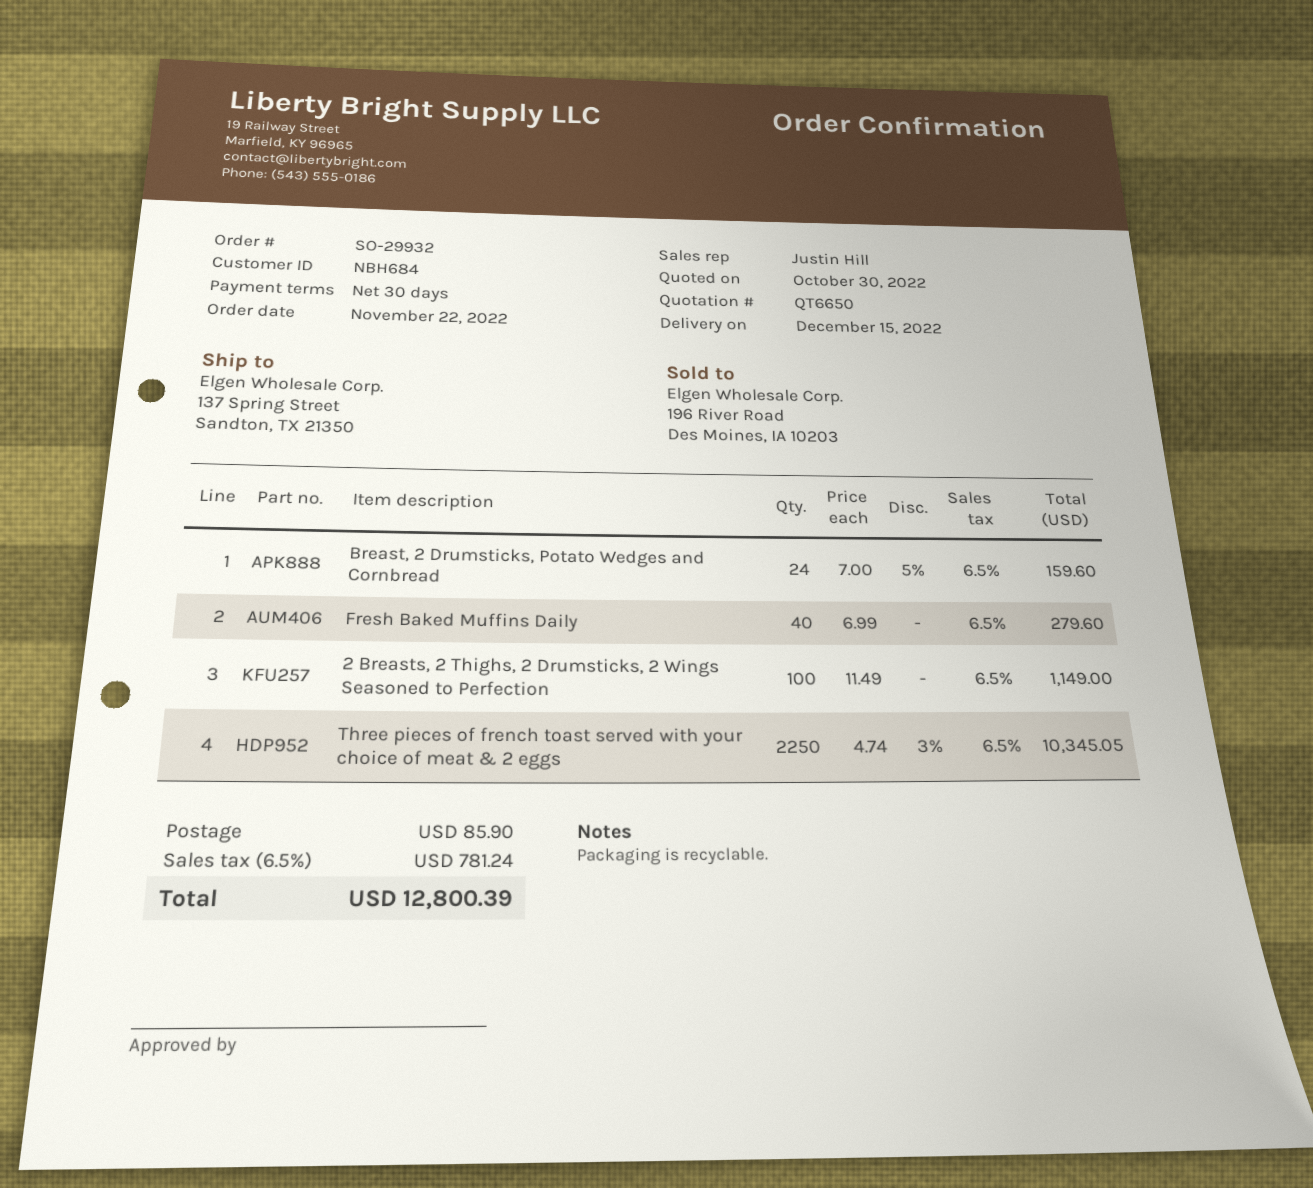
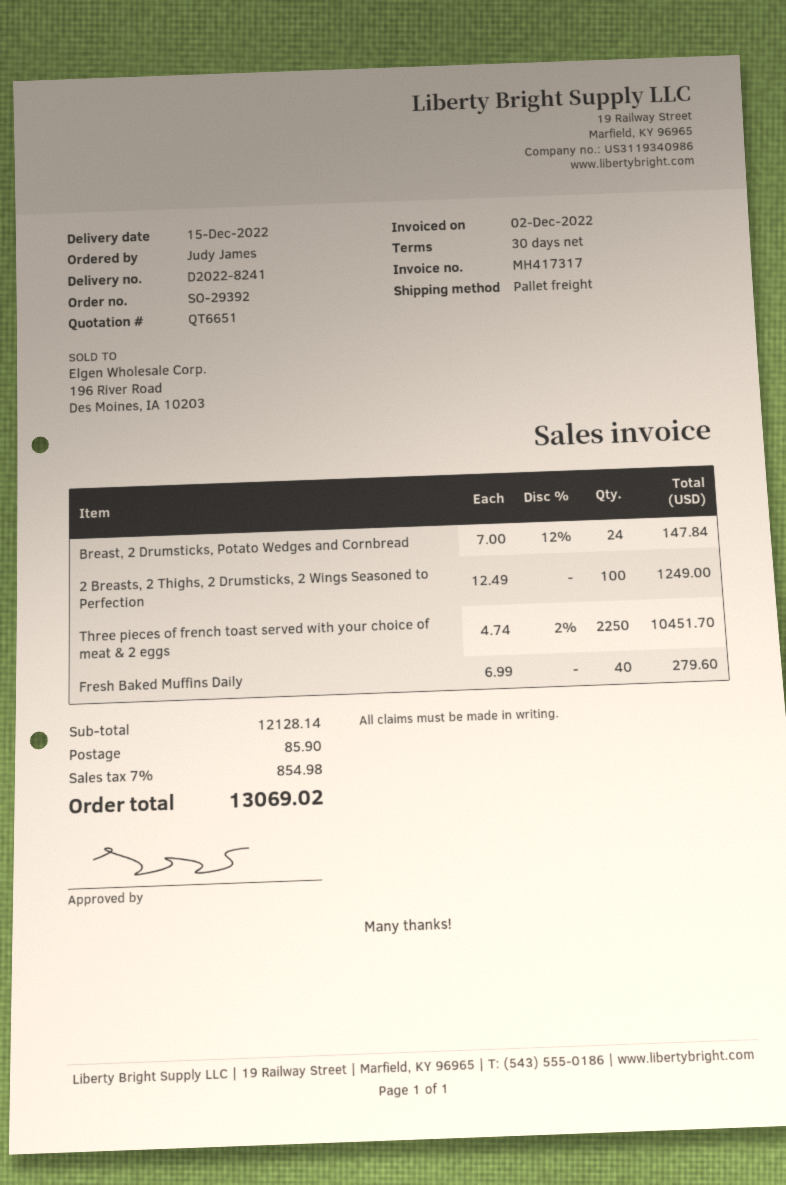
quote number: QT6650 -> QT6651
order number: SO-29932 -> SO-29392
Breast, 2 Drumsticks, Potato Wedges and Cornbread: 24 x 7.00 - 5% = 159.60 -> 24 x 7.00 - 12% = 147.84
2 Breasts, 2 Thighs, 2 Drumsticks, 2 Wings Seasoned to Perfection: 100 x 11.49 = 1149.00 -> 100 x 12.49 = 1249.00
Three pieces of french toast served with your choice of meat & 2 eggs: 2250 x 4.74 - 3% = 10345.05 -> 2250 x 4.74 - 2% = 10451.70
tax: 6.5% = 781.24 -> 7% = 854.98
total: 12800.39 -> 13069.02

